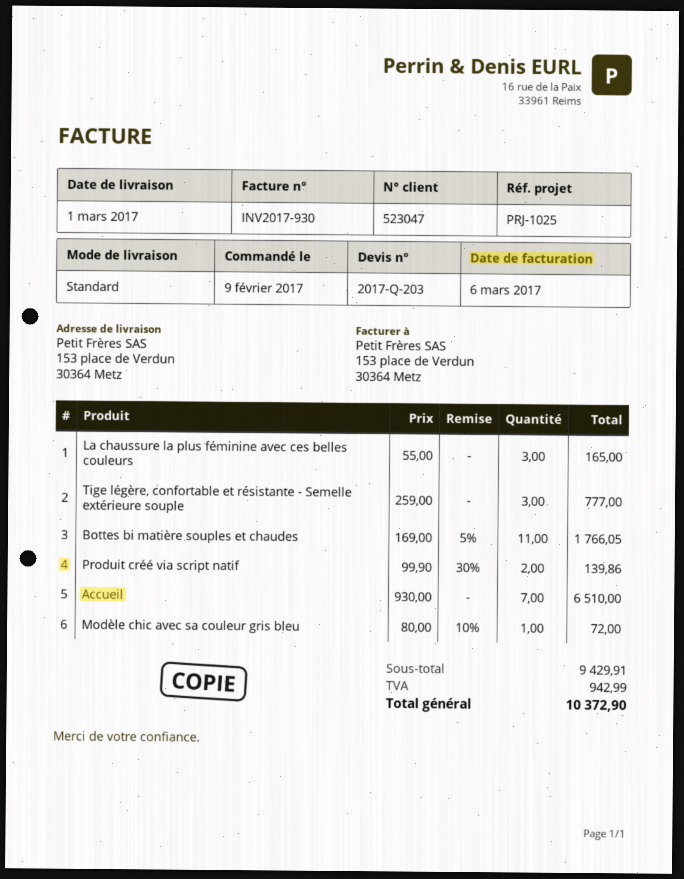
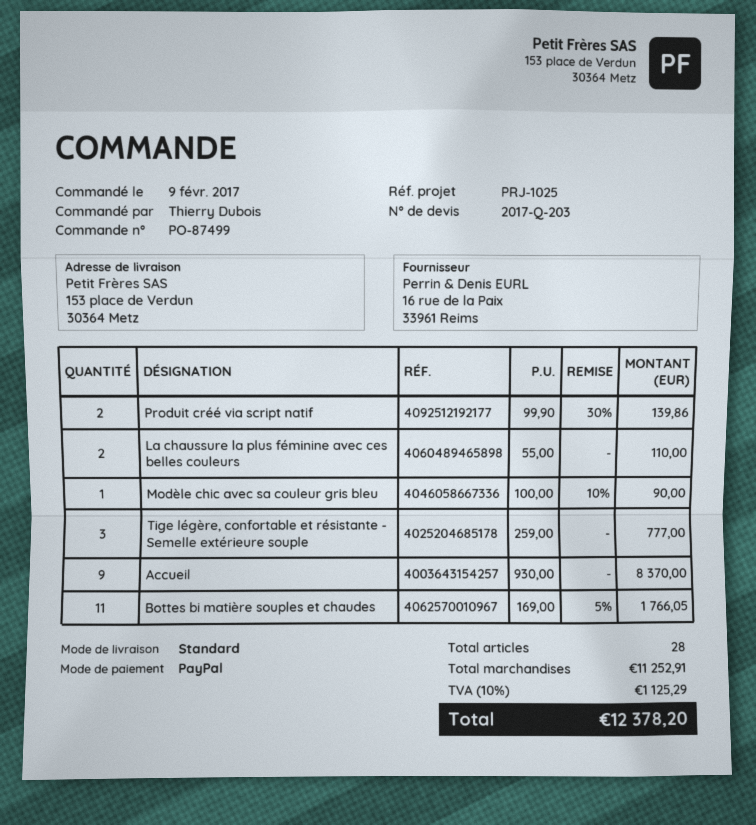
La chaussure la plus féminine avec ces belles couleurs: 3 x 55.00 = 165.00 -> 2 x 55.00 = 110.00
Accueil: 7 x 930.00 = 6510.00 -> 9 x 930.00 = 8370.00
Modèle chic avec sa couleur gris bleu: 1 x 80.00 - 10% = 72.00 -> 1 x 100.00 - 10% = 90.00
subtotal: 9429.91 -> 11252.91
tax: 942.99 -> 1125.29
total: 10372.90 -> 12378.20

